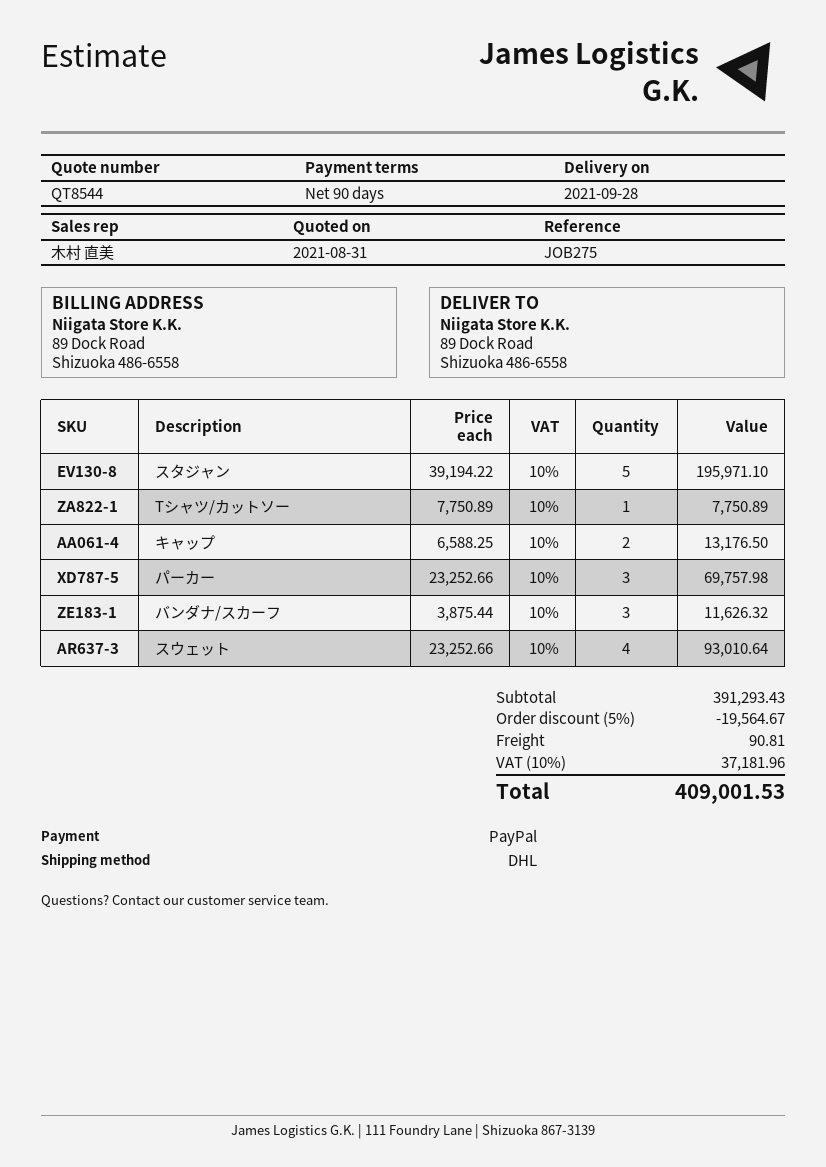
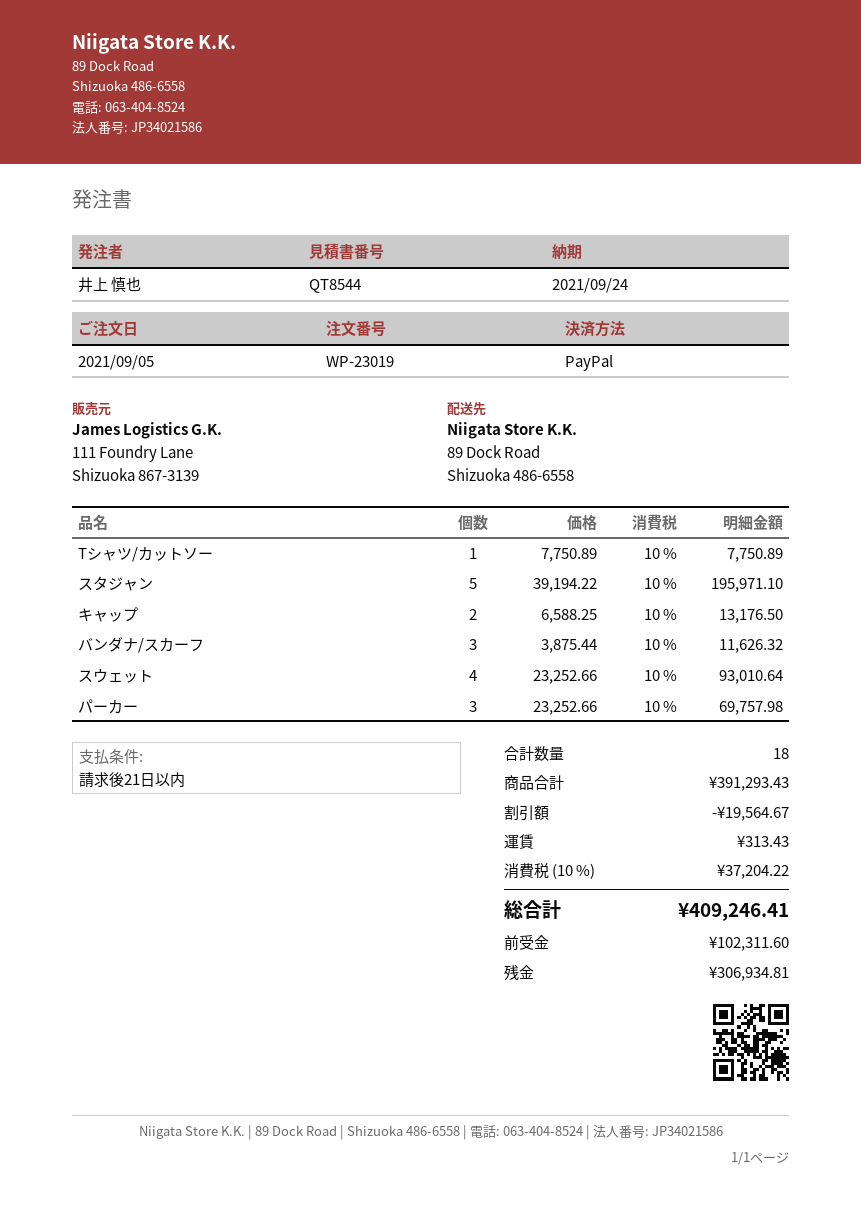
delivery date: 2021-09-28 -> 2021-09-24
payment terms: 90 days -> 21 days
shipping: 90.81 -> 313.43
tax: 10% = 37181.96 -> 10% = 37204.22
total: 409001.53 -> 409246.41

